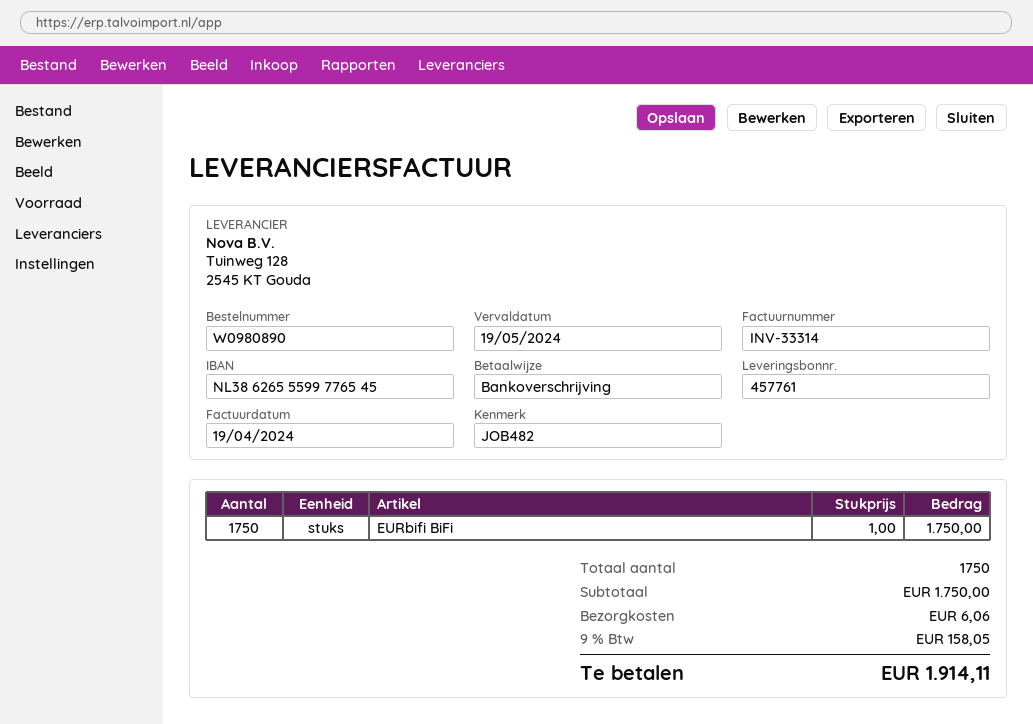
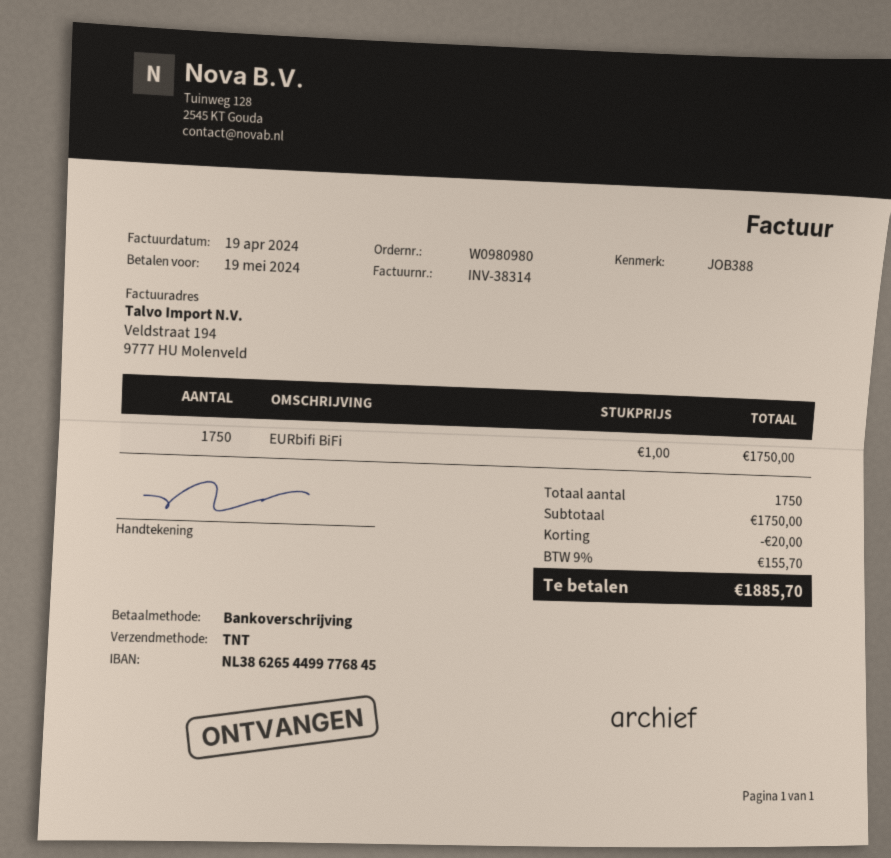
order number: W0980890 -> W0980980
invoice number: INV-33314 -> INV-38314
reference: JOB482 -> JOB388
bank account: NL3862655599776545 -> NL3862654499776845
discount: none -> 20.00
shipping: 6.06 -> none
tax: 9% = 158.05 -> 9% = 155.70
total: 1914.11 -> 1885.70

